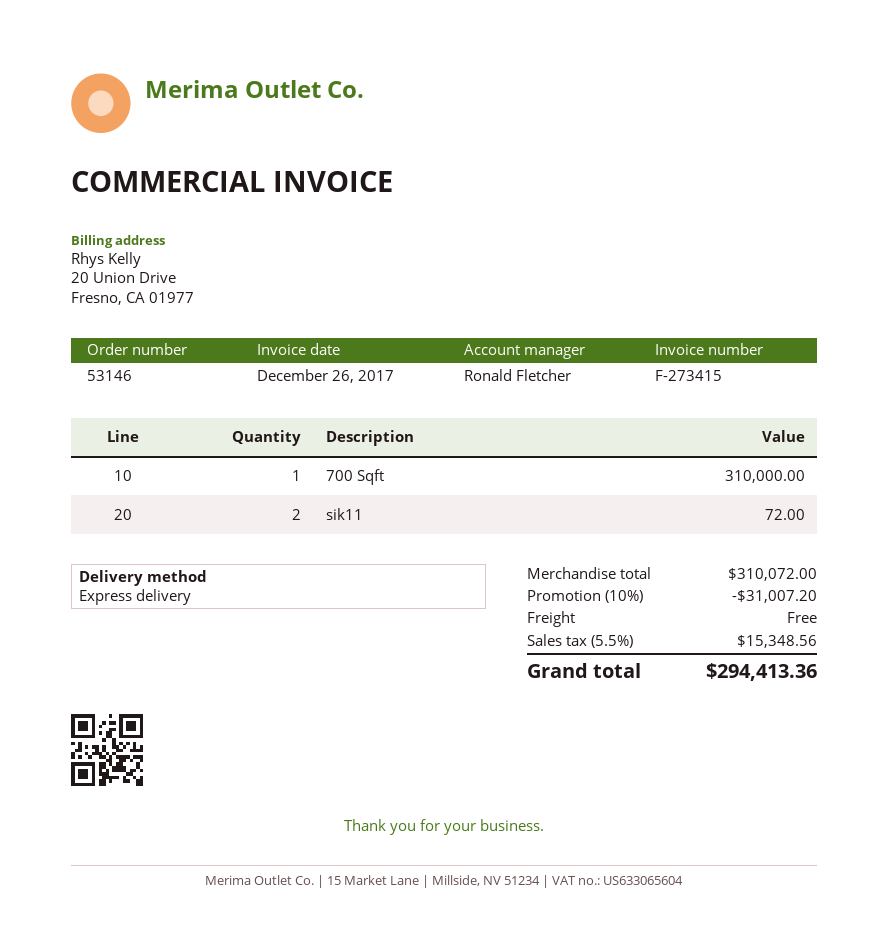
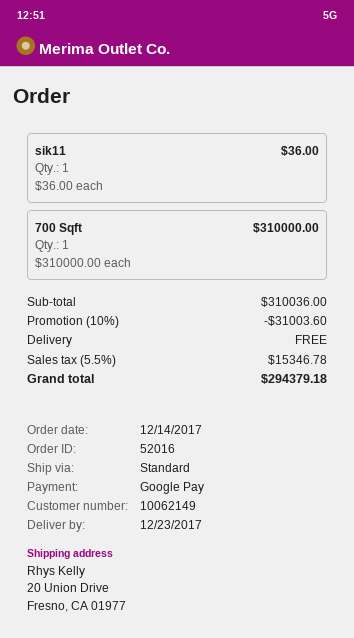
order number: 53146 -> 52016
shipping method: express -> standard
sik11: 2 for 72.00 -> 1 for 36.00
subtotal: 310072.00 -> 310036.00
discount: 10% = 31007.20 -> 10% = 31003.60
tax: 5.5% = 15348.56 -> 5.5% = 15346.78
total: 294413.36 -> 294379.18

